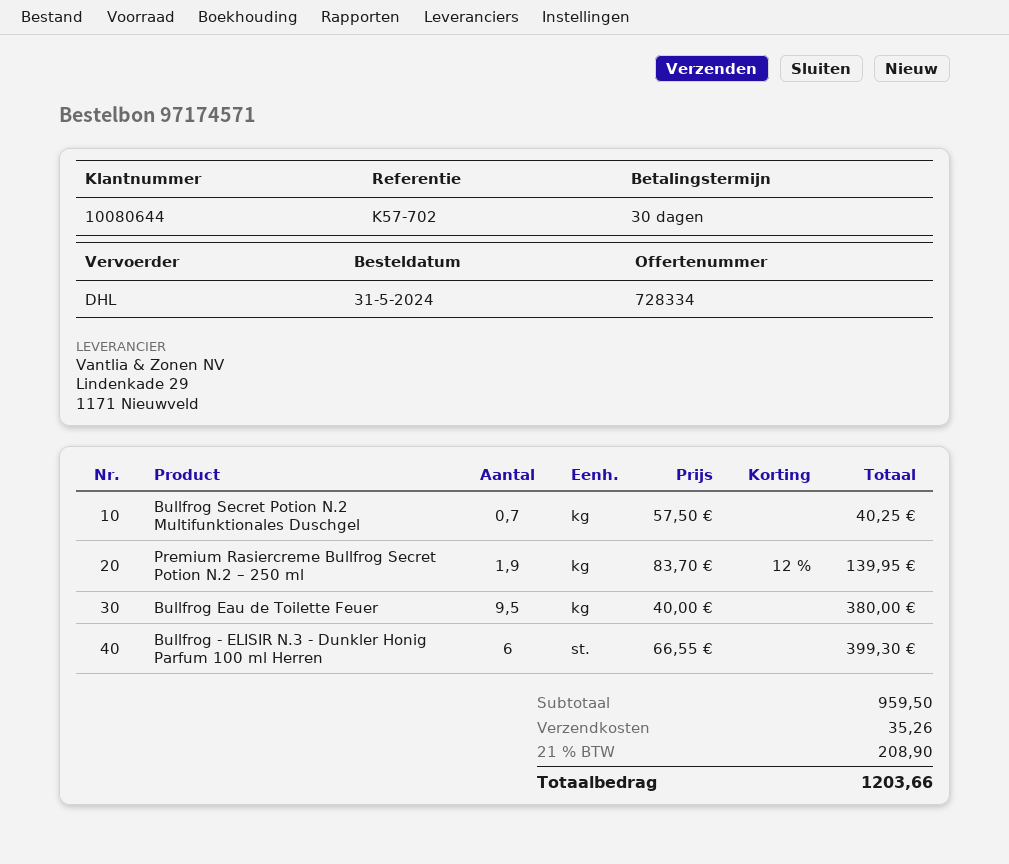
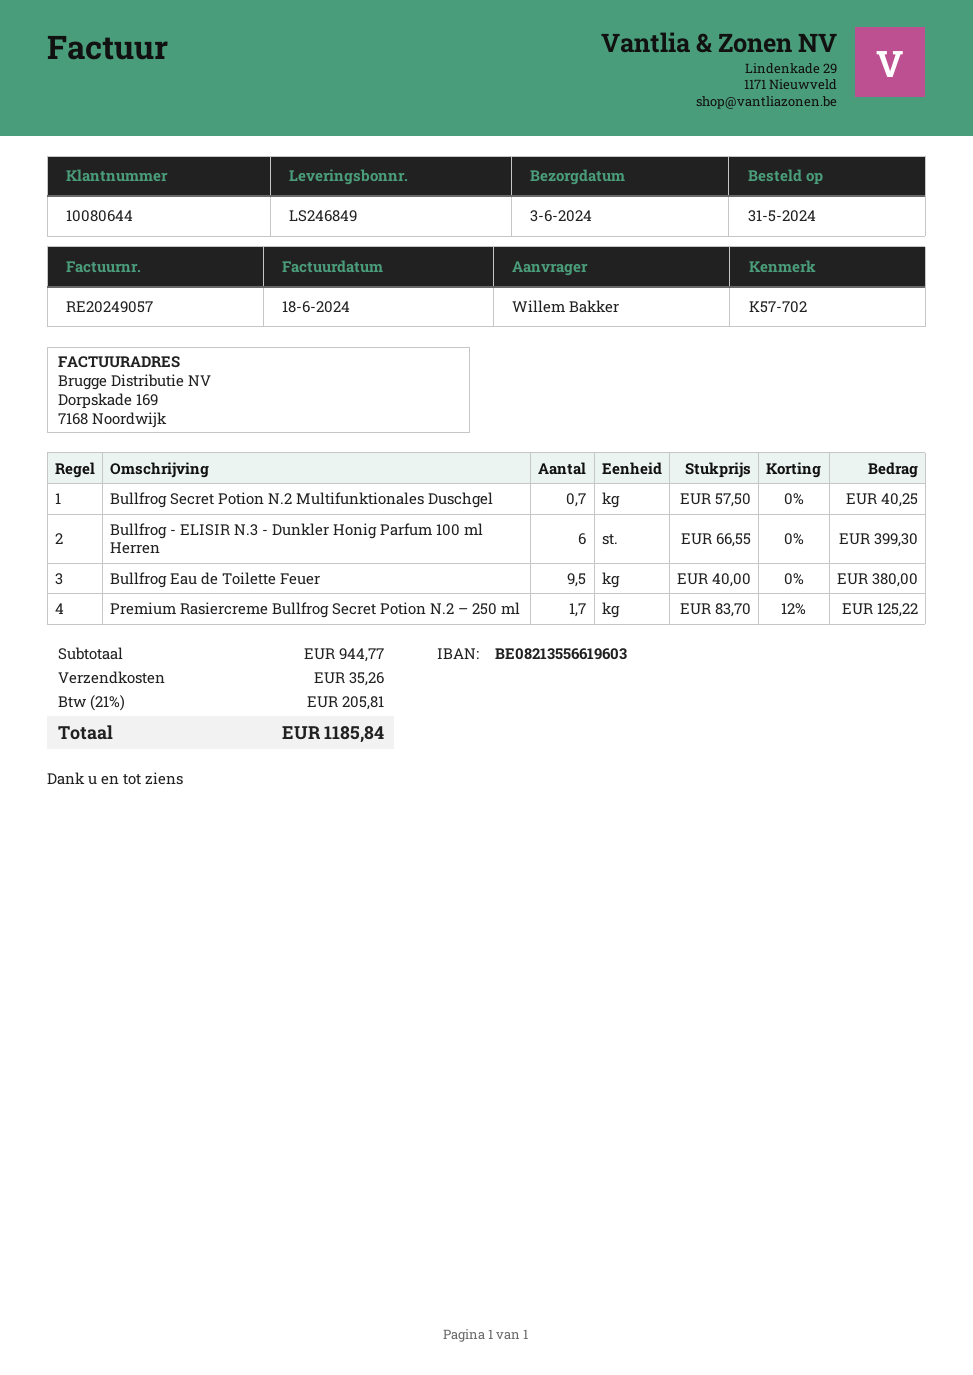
Premium Rasiercreme Bullfrog Secret Potion N.2 – 250 ml: 1.9 x 83.70 - 12% = 139.95 -> 1.7 x 83.70 - 12% = 125.22
subtotal: 959.50 -> 944.77
tax: 21% = 208.90 -> 21% = 205.81
total: 1203.66 -> 1185.84

